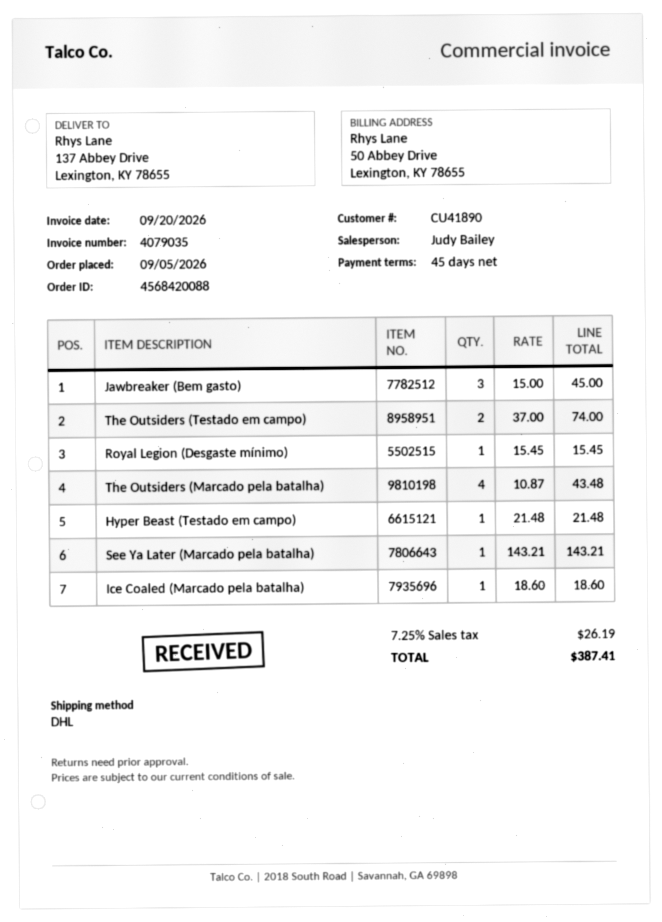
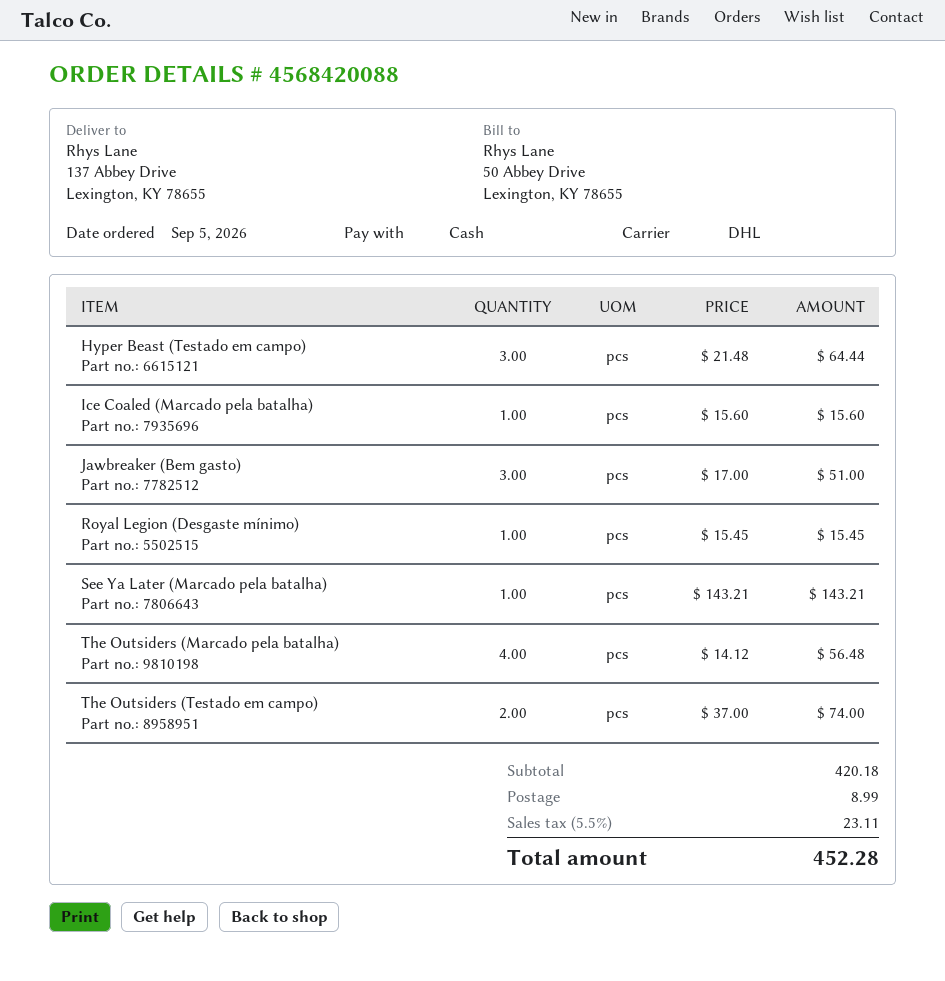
Jawbreaker (Bem gasto): 3 x 15.00 = 45.00 -> 3 x 17.00 = 51.00
The Outsiders (Marcado pela batalha): 4 x 10.87 = 43.48 -> 4 x 14.12 = 56.48
Hyper Beast (Testado em campo): 1 x 21.48 = 21.48 -> 3 x 21.48 = 64.44
Ice Coaled (Marcado pela batalha): 1 x 18.60 = 18.60 -> 1 x 15.60 = 15.60
shipping: none -> 8.99
tax: 7.25% = 26.19 -> 5.5% = 23.11
total: 387.41 -> 452.28

